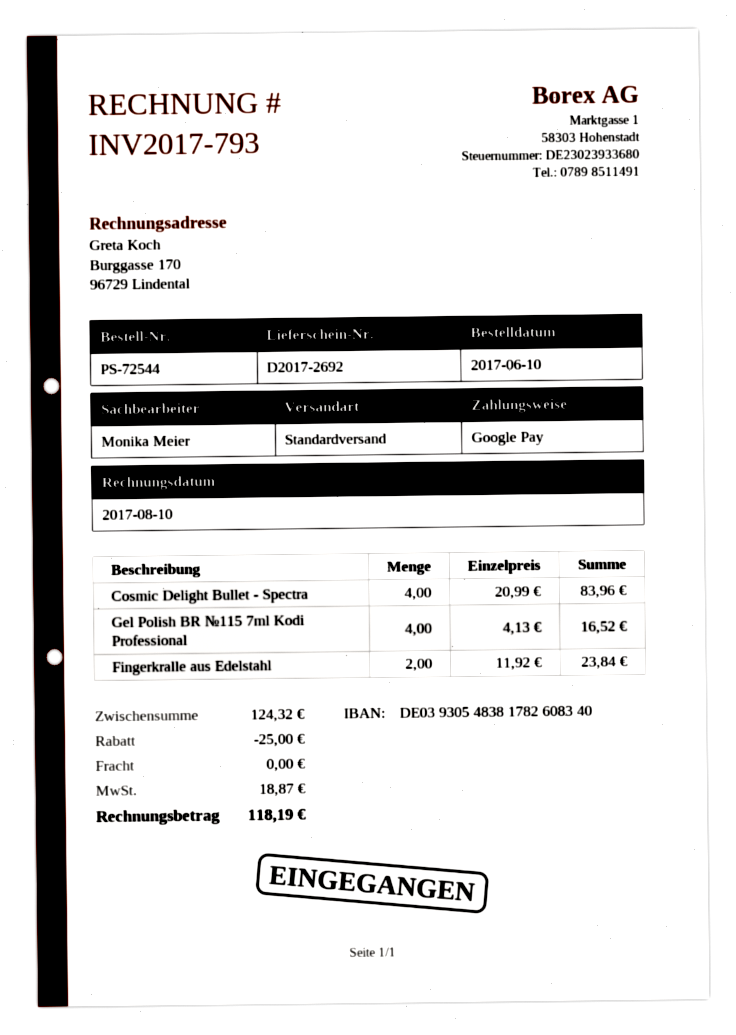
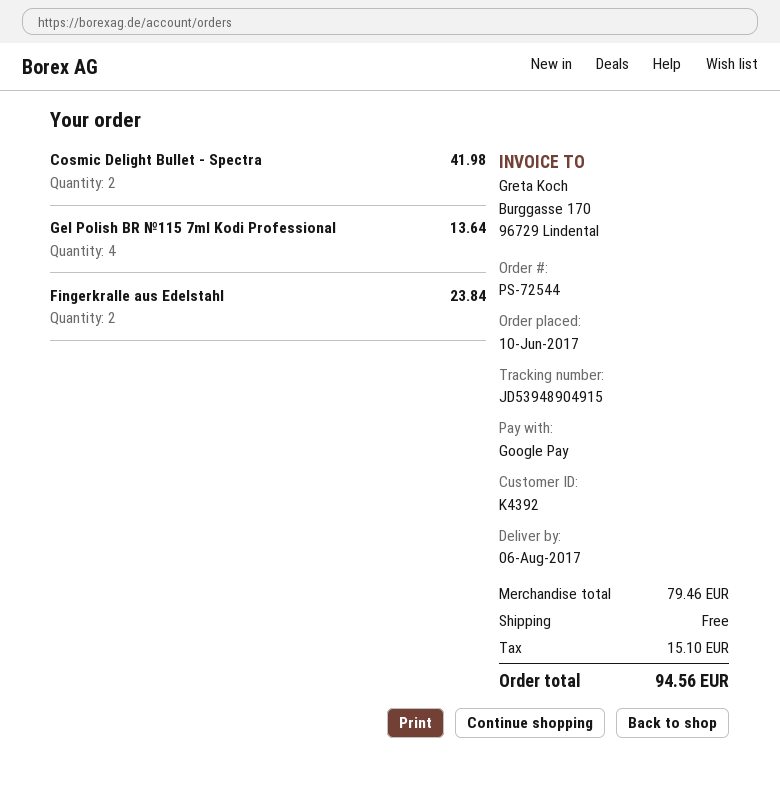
Cosmic Delight Bullet - Spectra: 4 for 83.96 -> 2 for 41.98
Gel Polish BR №115 7ml Kodi Professional: 4 for 16.52 -> 4 for 13.64
subtotal: 124.32 -> 79.46
discount: 25.00 -> none
tax: 18.87 -> 15.10
total: 118.19 -> 94.56

